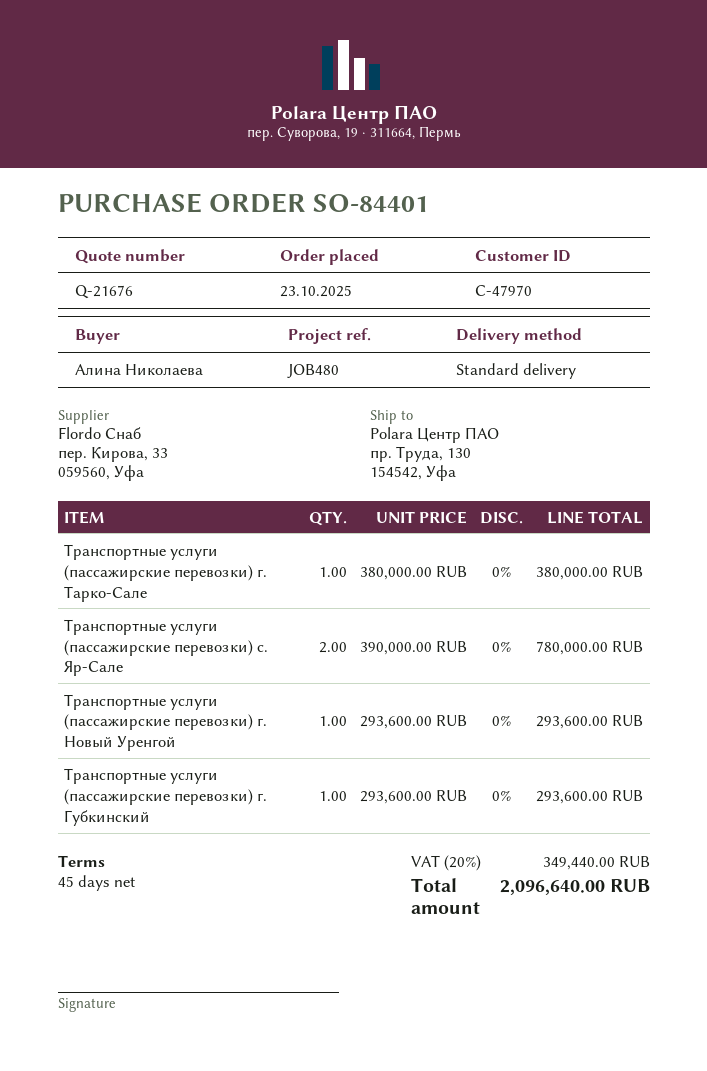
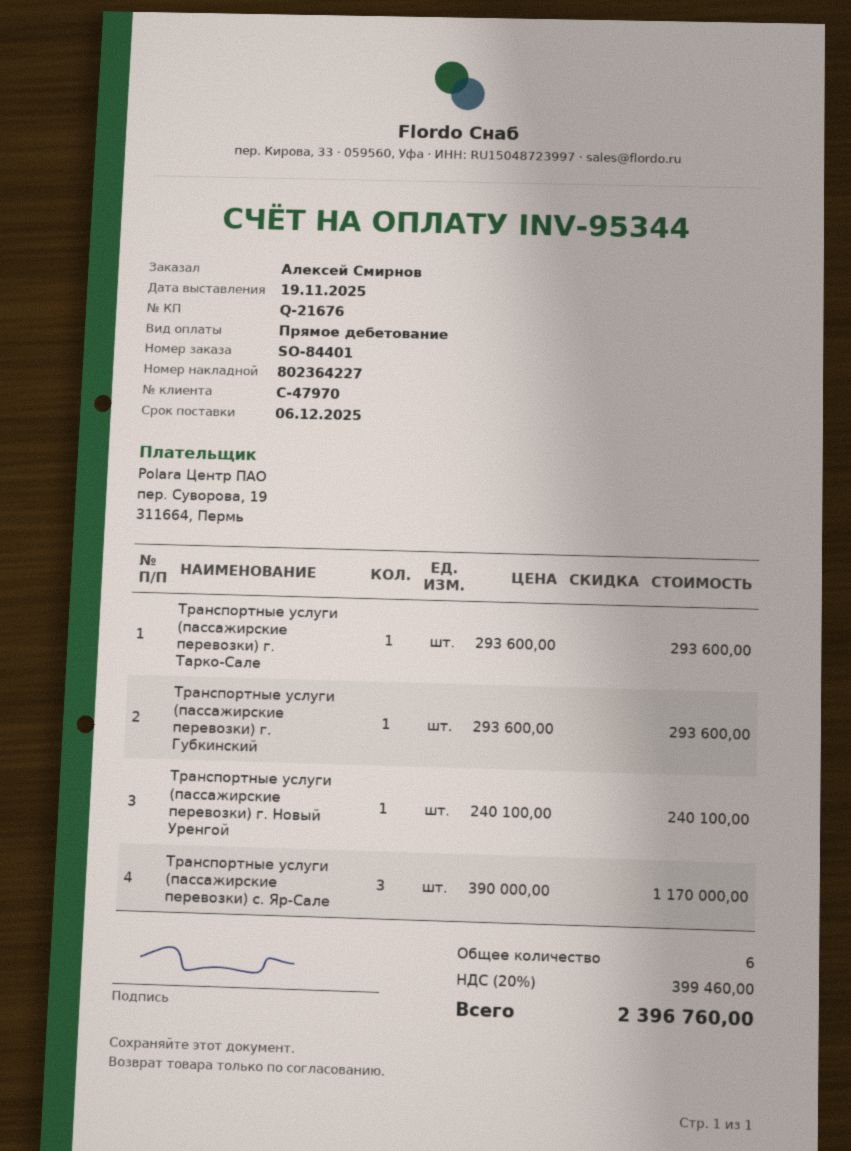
ordered by: Алина Николаева -> Алексей Смирнов
Транспортные услуги (пассажирские перевозки) г. Тарко-Сале: 1 x 380000.00 = 380000.00 -> 1 x 293600.00 = 293600.00
Транспортные услуги (пассажирские перевозки) с. Яр-Сале: 2 x 390000.00 = 780000.00 -> 3 x 390000.00 = 1170000.00
Транспортные услуги (пассажирские перевозки) г. Новый Уренгой: 1 x 293600.00 = 293600.00 -> 1 x 240100.00 = 240100.00
tax: 20% = 349440.00 -> 20% = 399460.00
total: 2096640.00 -> 2396760.00

